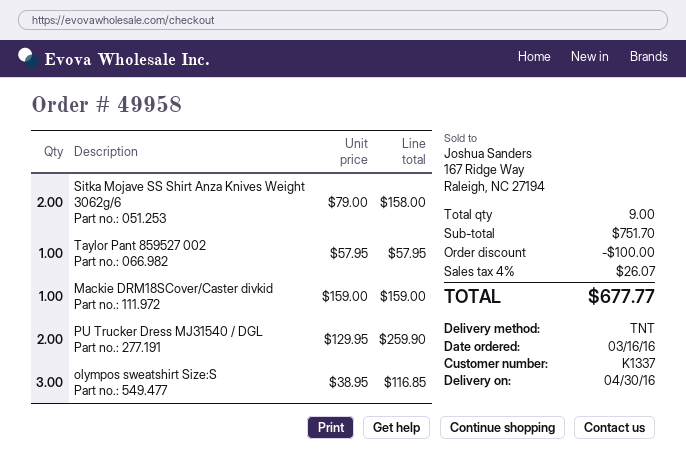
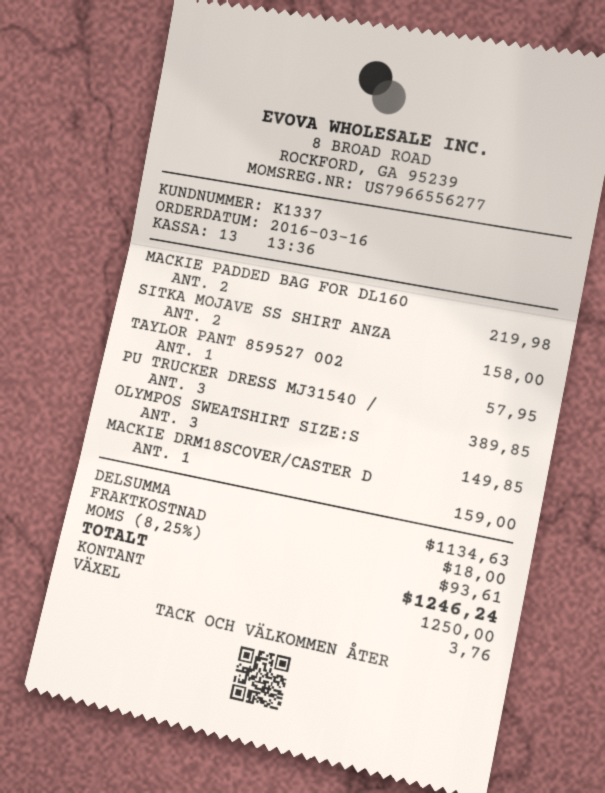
PU Trucker Dress MJ31540 / DGL: 2 for 259.90 -> 3 for 389.85
olympos sweatshirt Size:S: 3 for 116.85 -> 3 for 149.85
MACKIE PADDED BAG FOR DL160: none -> 2 for 219.98
subtotal: 751.70 -> 1134.63
discount: 100.00 -> none
shipping: none -> 18.00
tax: 4% = 26.07 -> 8.25% = 93.61
total: 677.77 -> 1246.24

